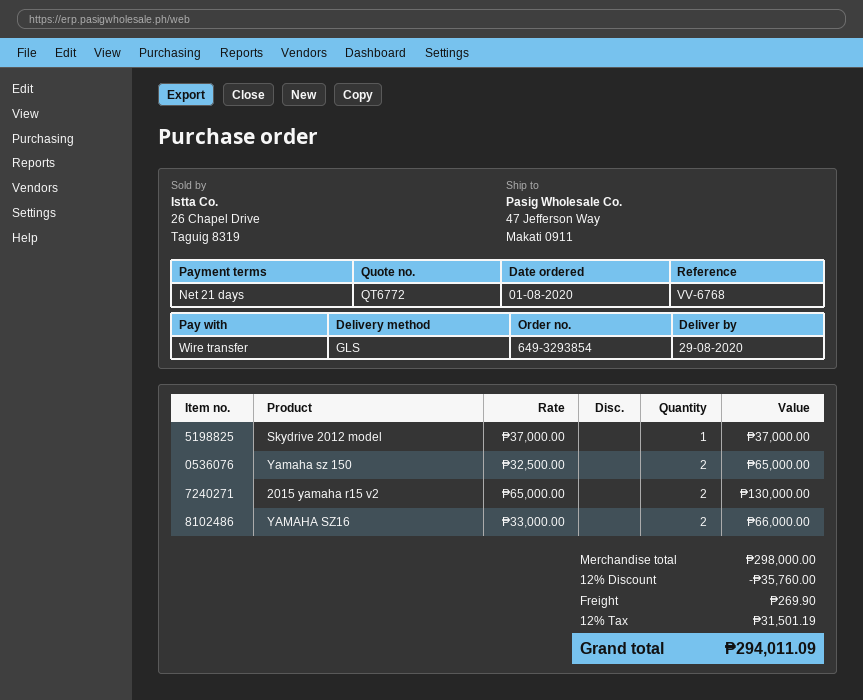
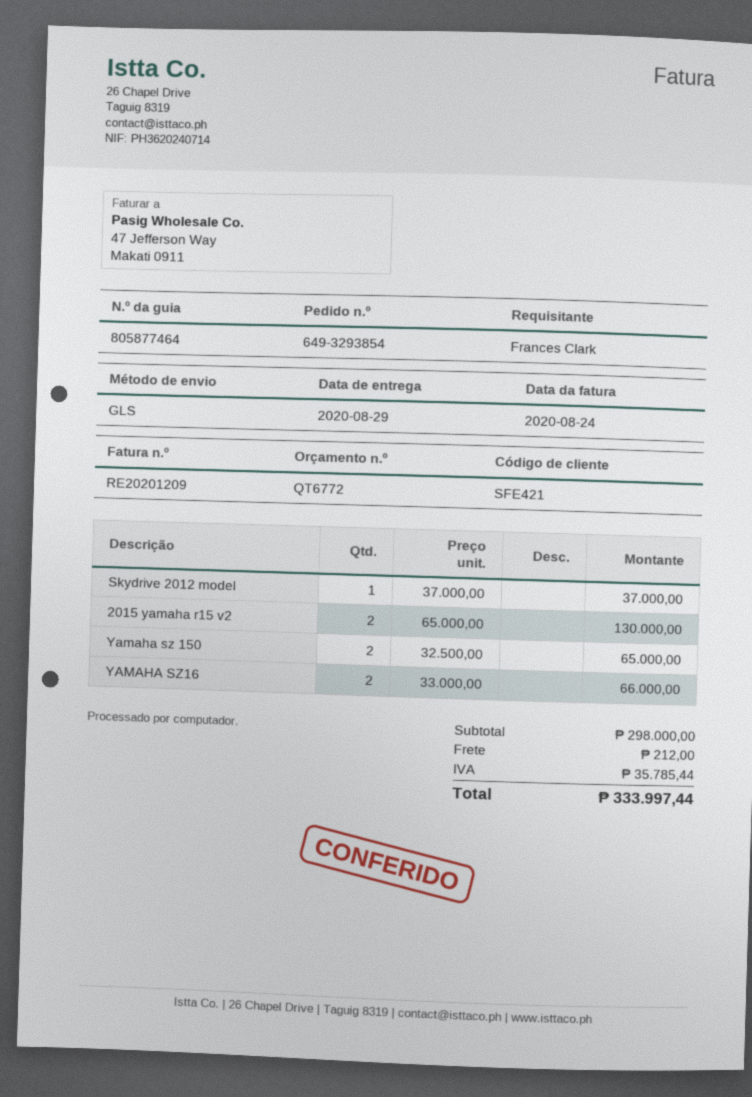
discount: 12% = 35760.00 -> none
shipping: 269.90 -> 212.00
tax: 31501.19 -> 35785.44
total: 294011.09 -> 333997.44

